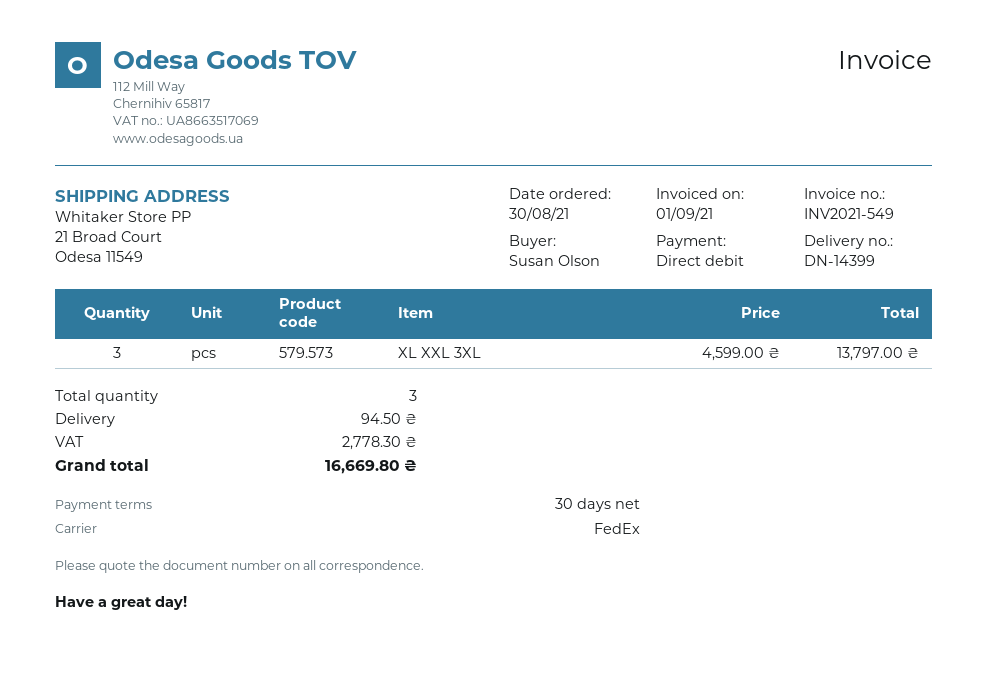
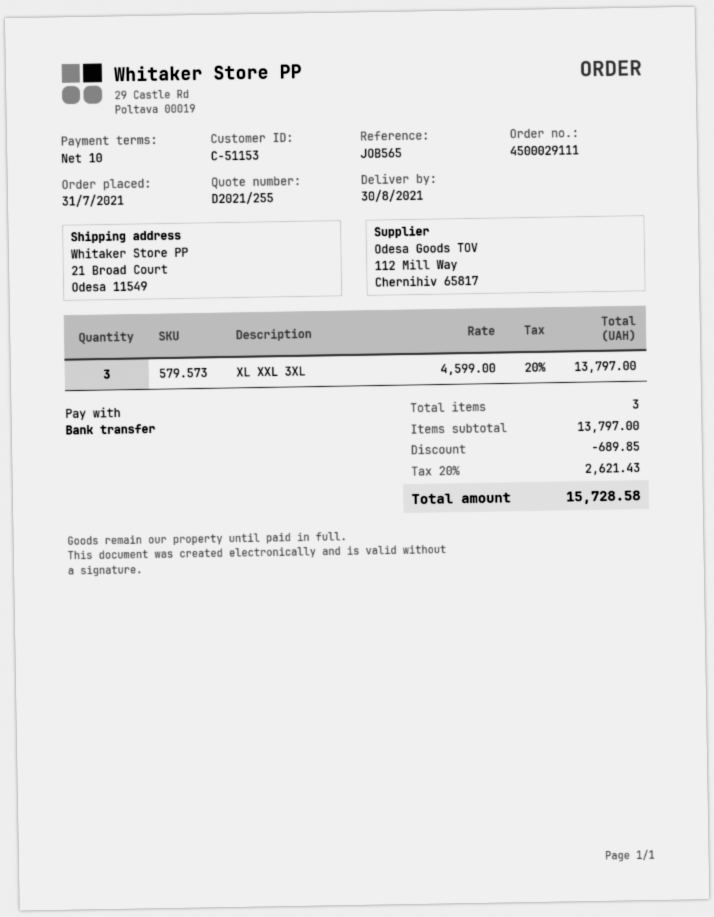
order date: 2021-08-30 -> 2021-07-31
payment terms: 30 days -> 10 days
payment method: direct debit -> bank transfer
discount: none -> 689.85
shipping: 94.50 -> none
tax: 2778.30 -> 2621.43
total: 16669.80 -> 15728.58

